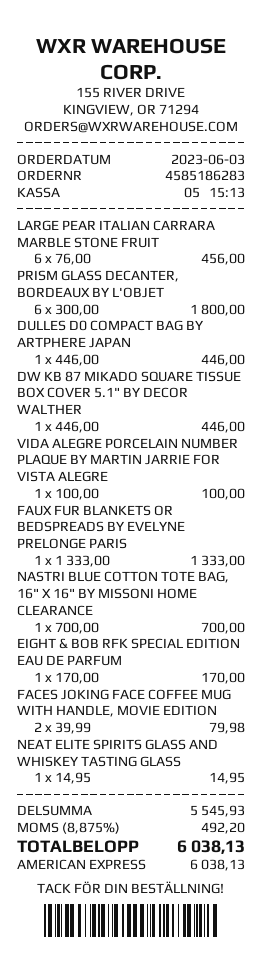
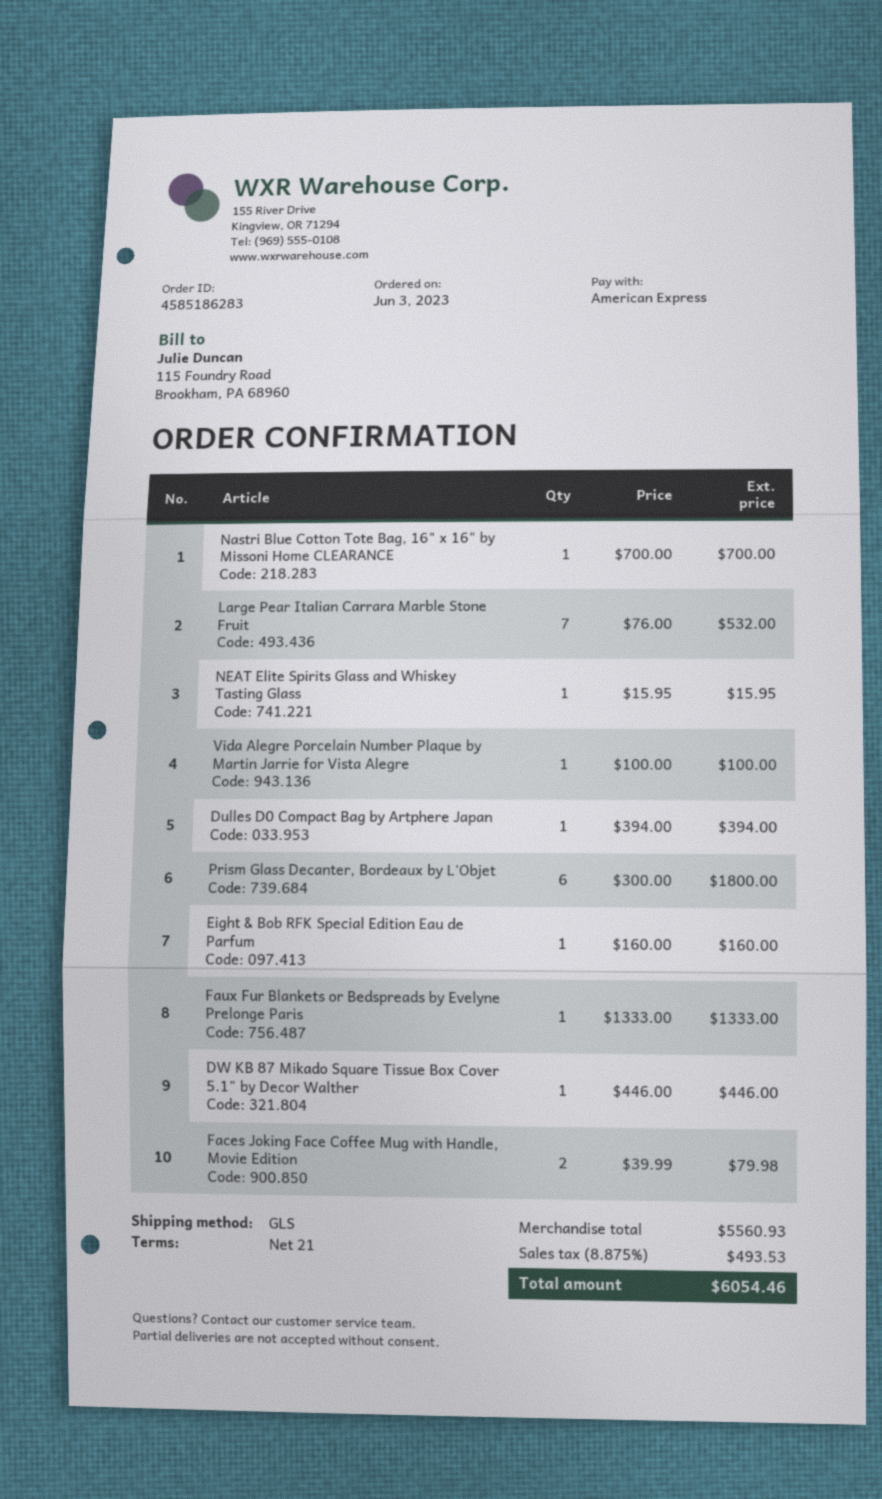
LARGE PEAR ITALIAN CARRARA MARBLE STONE FRUIT: 6 x 76.00 = 456.00 -> 7 x 76.00 = 532.00
DULLES D0 COMPACT BAG BY ARTPHERE JAPAN: 1 x 446.00 = 446.00 -> 1 x 394.00 = 394.00
EIGHT & BOB RFK SPECIAL EDITION EAU DE PARFUM: 1 x 170.00 = 170.00 -> 1 x 160.00 = 160.00
NEAT ELITE SPIRITS GLASS AND WHISKEY TASTING GLASS: 1 x 14.95 = 14.95 -> 1 x 15.95 = 15.95
subtotal: 5545.93 -> 5560.93
tax: 8.875% = 492.20 -> 8.875% = 493.53
total: 6038.13 -> 6054.46

